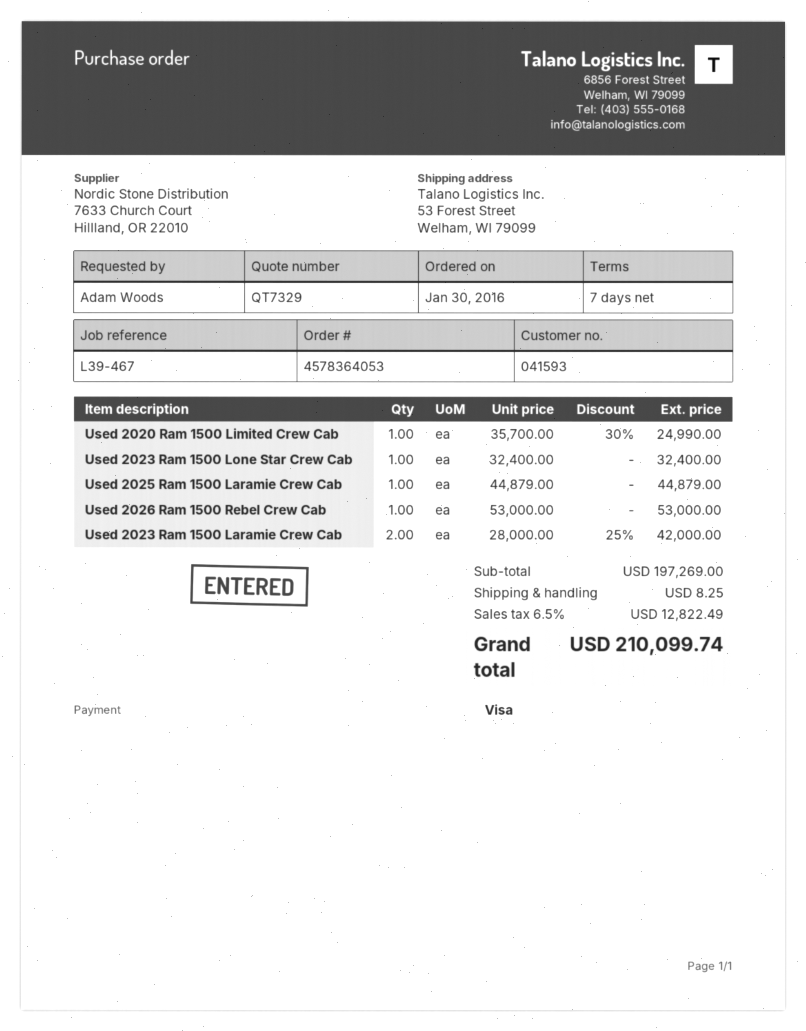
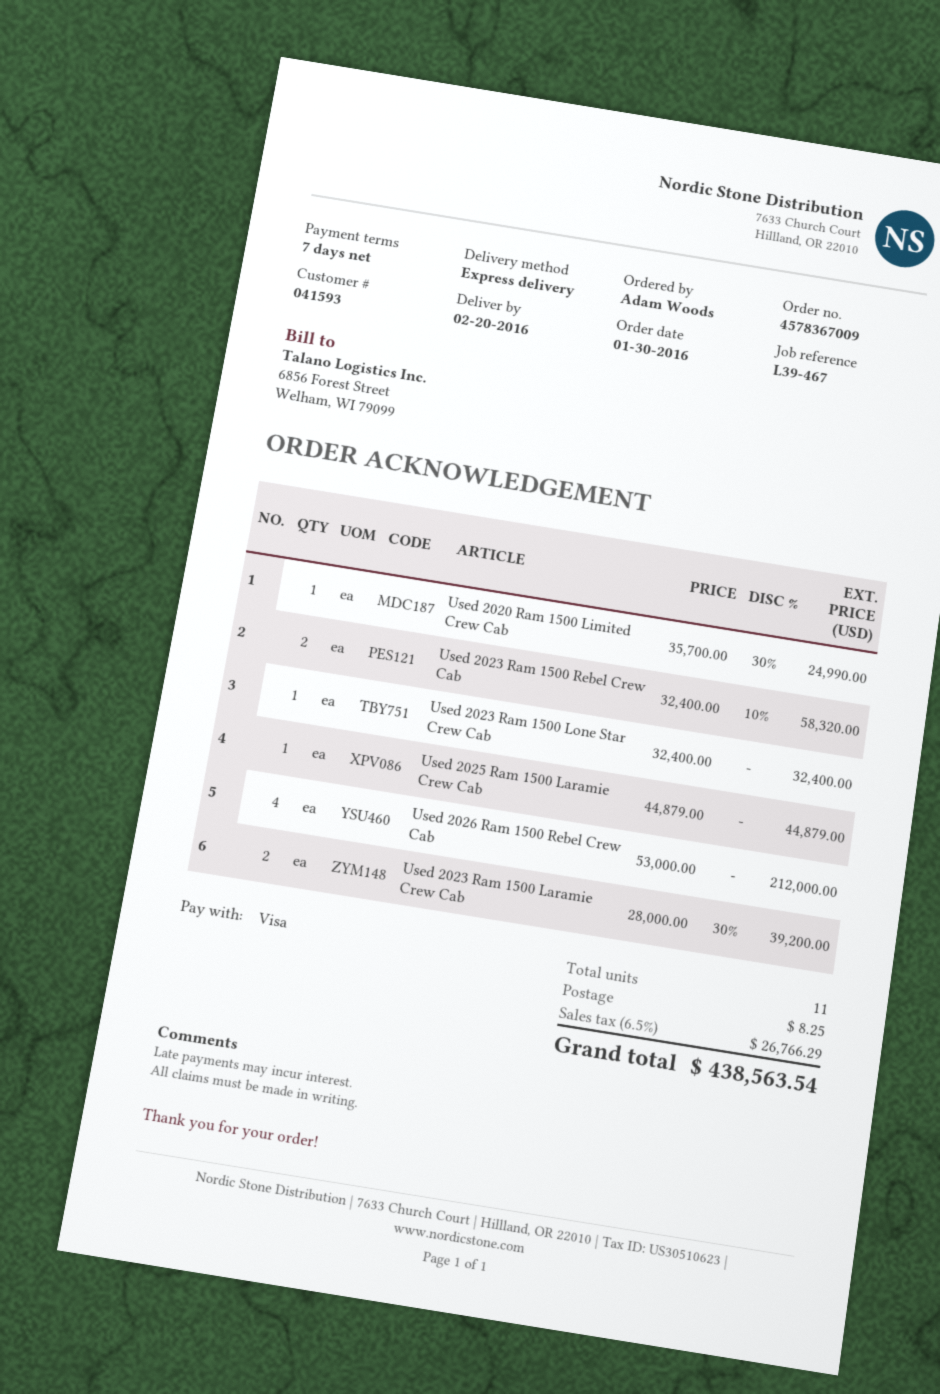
order number: 4578364053 -> 4578367009
Used 2026 Ram 1500 Rebel Crew Cab: 1 x 53000.00 = 53000.00 -> 4 x 53000.00 = 212000.00
Used 2023 Ram 1500 Laramie Crew Cab: 2 x 28000.00 - 25% = 42000.00 -> 2 x 28000.00 - 30% = 39200.00
Used 2023 Ram 1500 Rebel Crew Cab: none -> 2 x 32400.00 - 10% = 58320.00
tax: 6.5% = 12822.49 -> 6.5% = 26766.29
total: 210099.74 -> 438563.54

